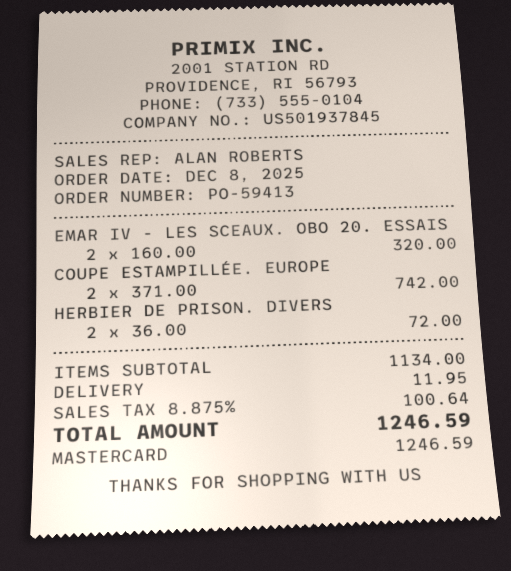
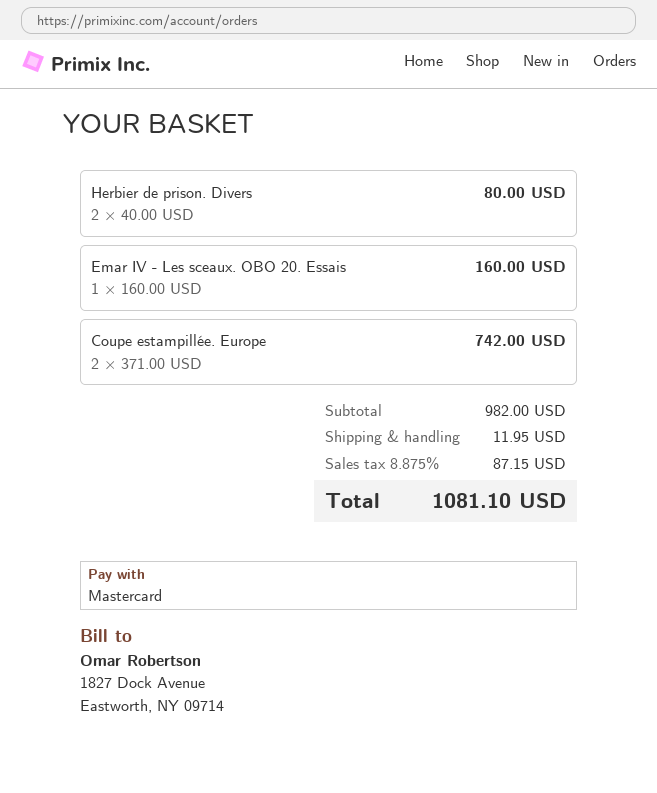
EMAR IV - LES SCEAUX. OBO 20. ESSAIS: 2 x 160.00 = 320.00 -> 1 x 160.00 = 160.00
HERBIER DE PRISON. DIVERS: 2 x 36.00 = 72.00 -> 2 x 40.00 = 80.00
subtotal: 1134.00 -> 982.00
tax: 8.875% = 100.64 -> 8.875% = 87.15
total: 1246.59 -> 1081.10

